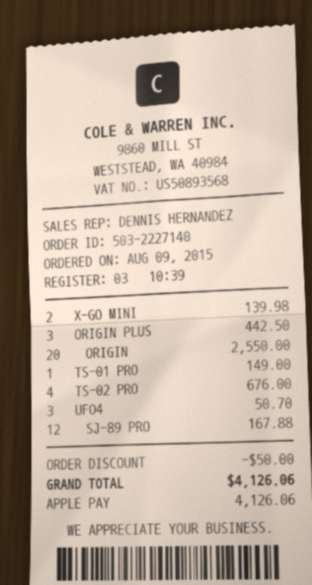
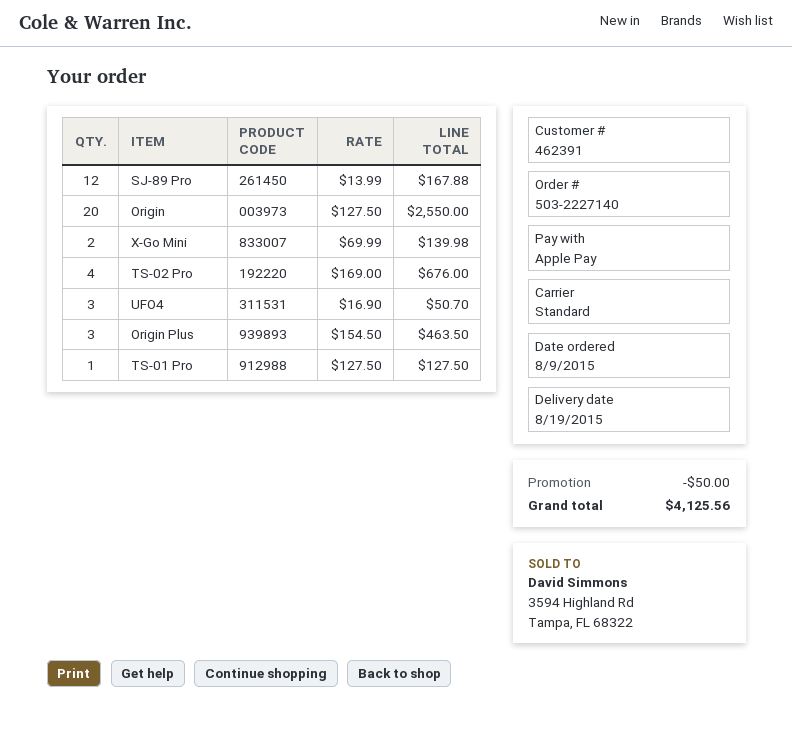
ORIGIN PLUS: 3 for 442.50 -> 3 for 463.50
TS-01 PRO: 1 for 149.00 -> 1 for 127.50
total: 4126.06 -> 4125.56

